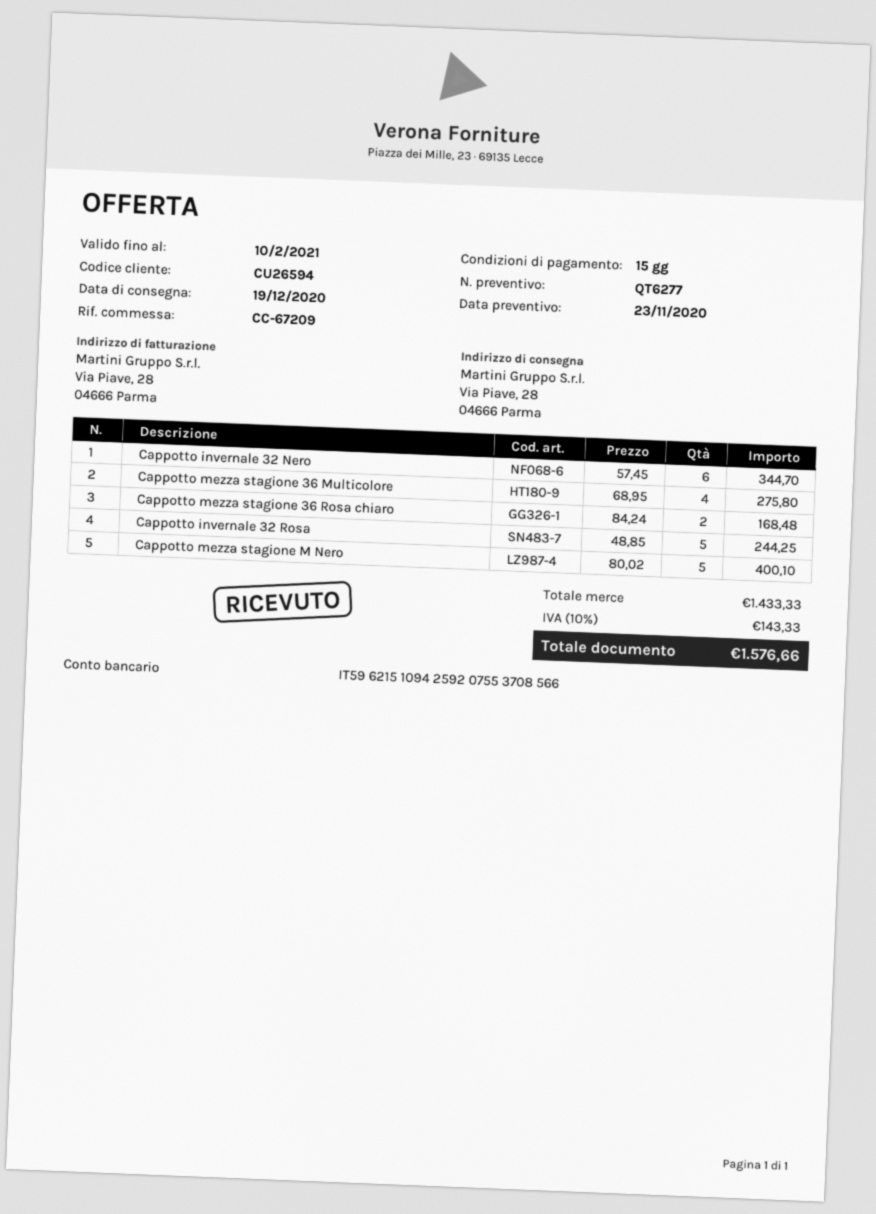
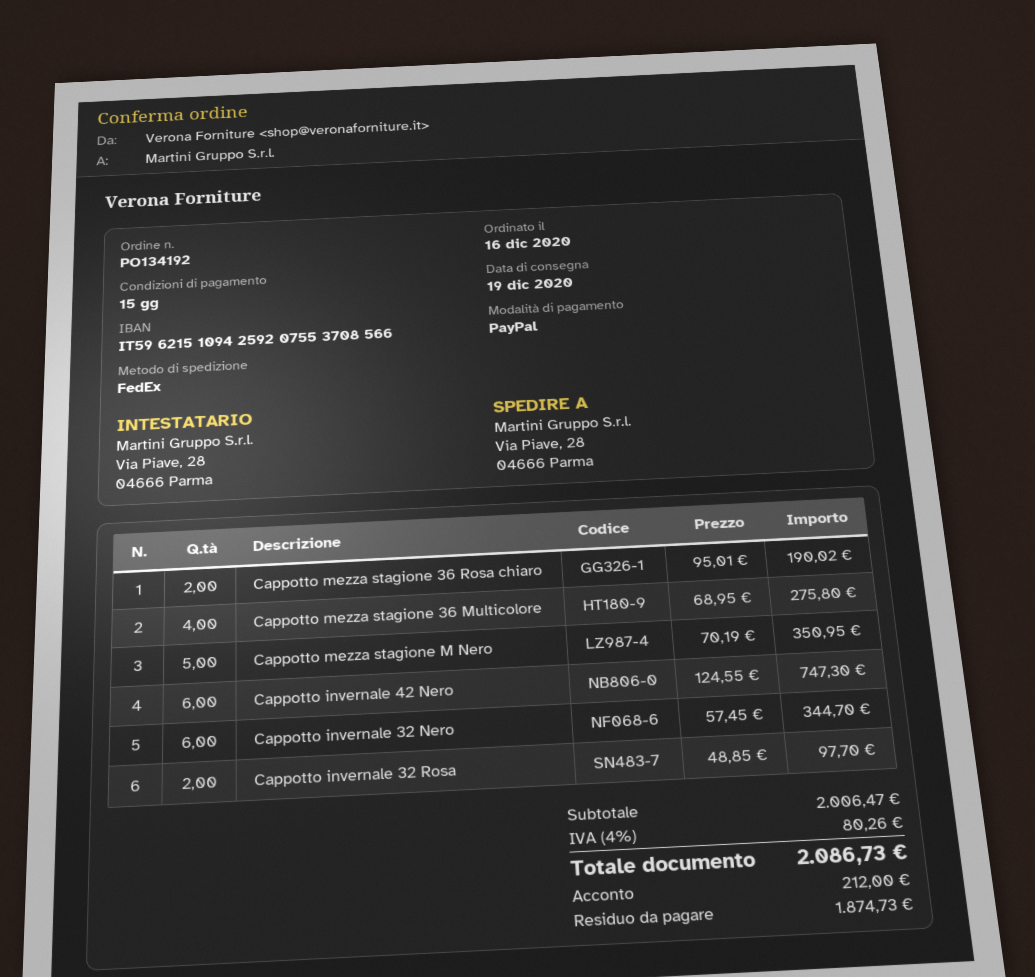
Cappotto mezza stagione 36 Rosa chiaro: 2 x 84.24 = 168.48 -> 2 x 95.01 = 190.02
Cappotto invernale 32 Rosa: 5 x 48.85 = 244.25 -> 2 x 48.85 = 97.70
Cappotto mezza stagione M Nero: 5 x 80.02 = 400.10 -> 5 x 70.19 = 350.95
Cappotto invernale 42 Nero: none -> 6 x 124.55 = 747.30
subtotal: 1433.33 -> 2006.47
tax: 10% = 143.33 -> 4% = 80.26
total: 1576.66 -> 2086.73

